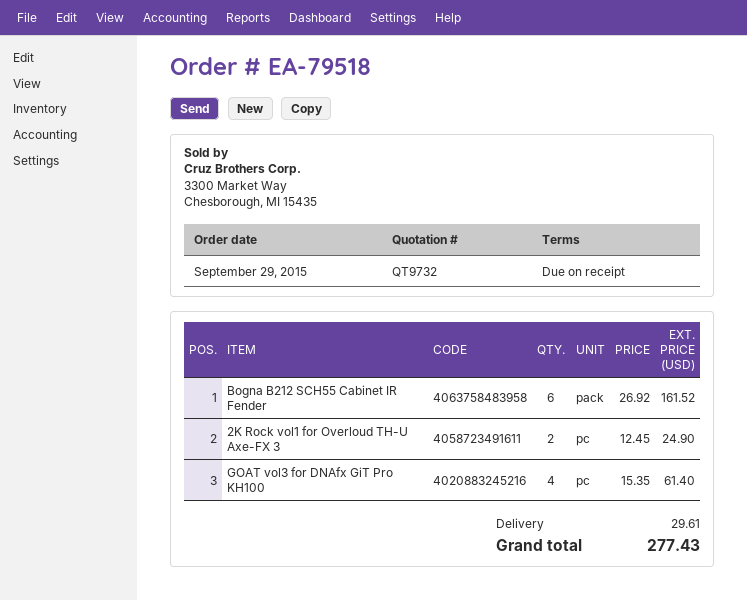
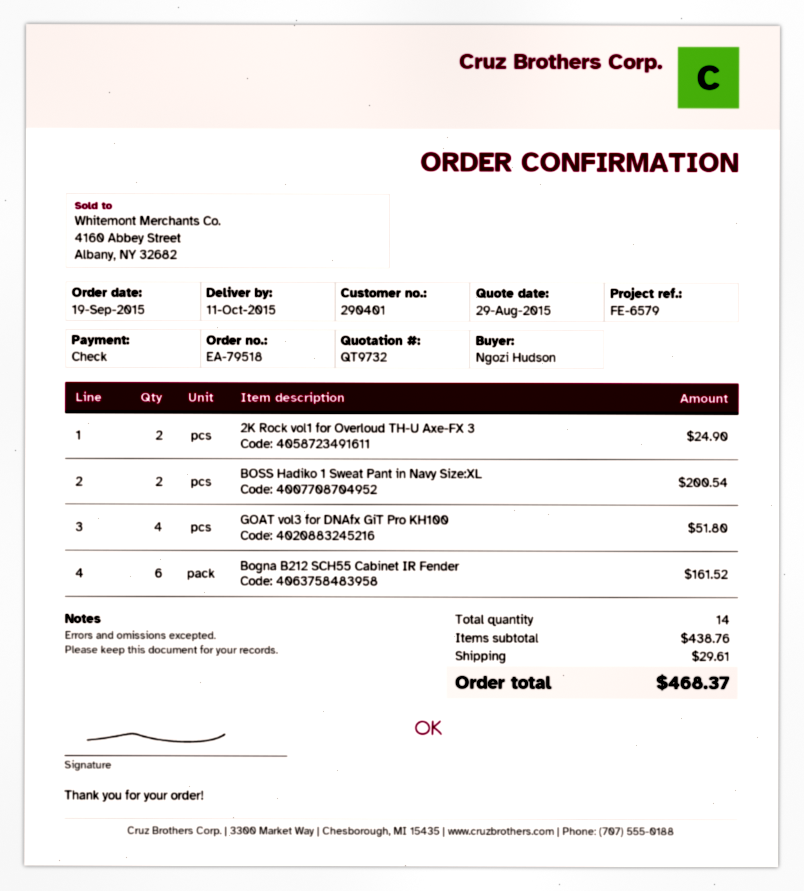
order date: 2015-09-29 -> 2015-09-19
GOAT vol3 for DNAfx GiT Pro KH100: 4 for 61.40 -> 4 for 51.80
BOSS Hadiko 1 Sweat Pant in Navy Size:XL: none -> 2 for 200.54
total: 277.43 -> 468.37

